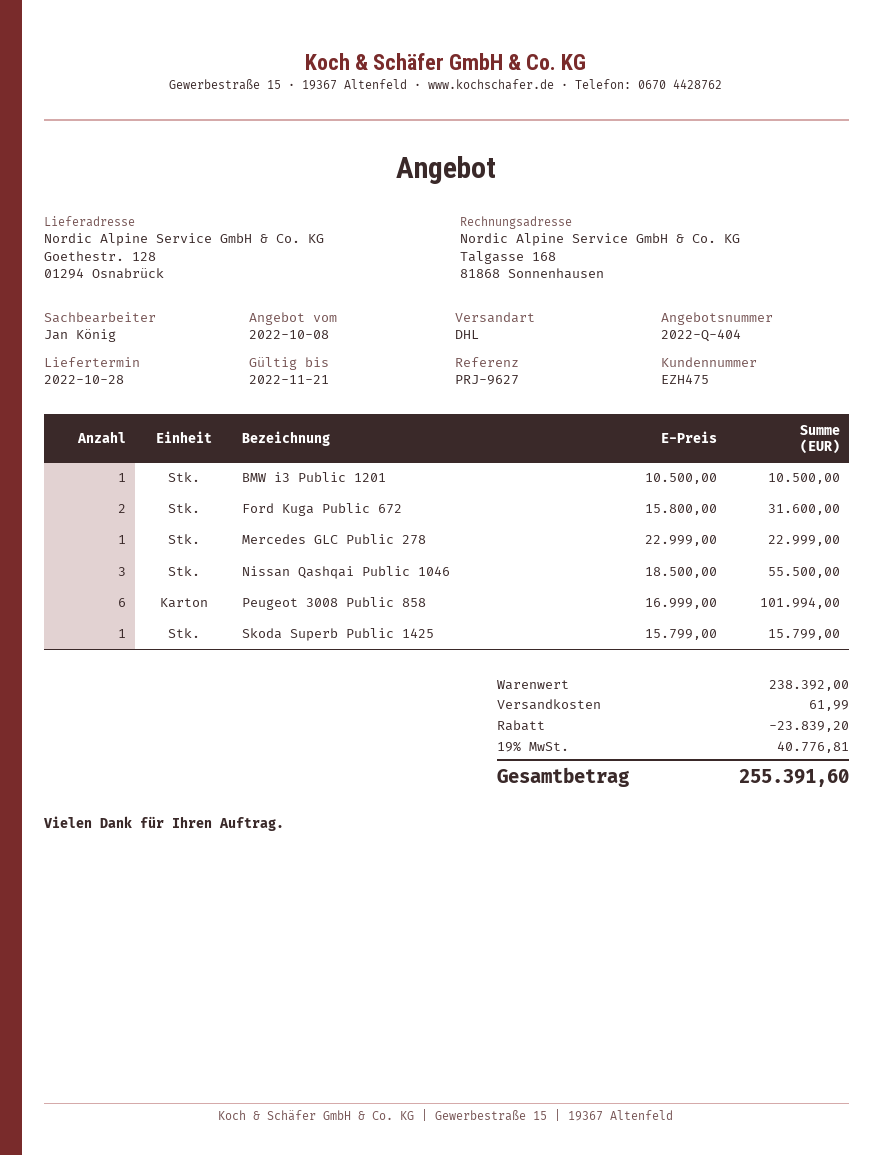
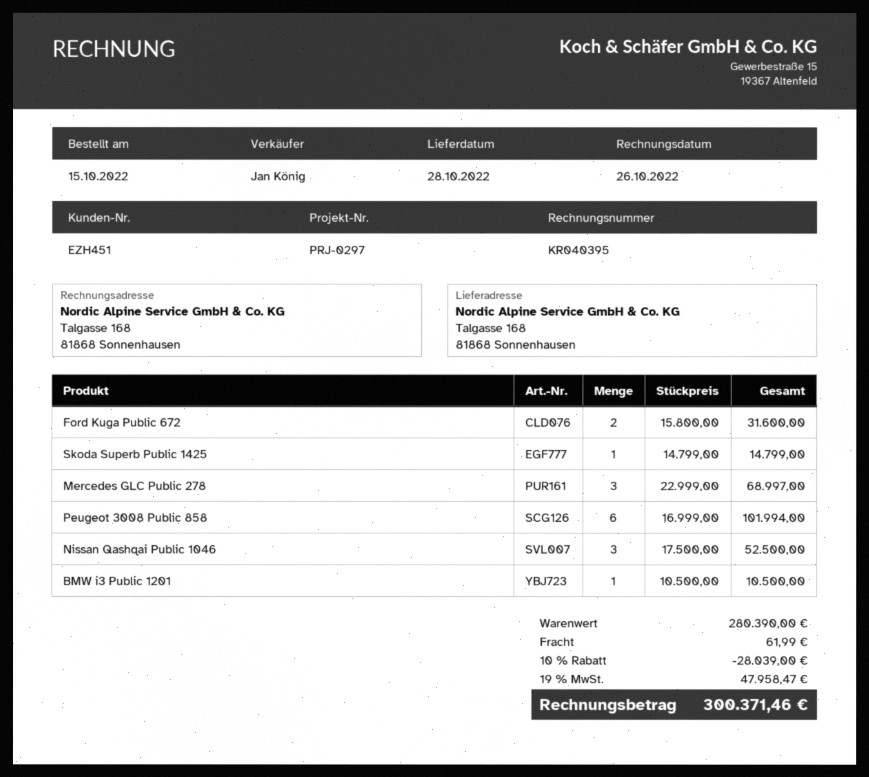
customer number: EZH475 -> EZH451
reference: PRJ-9627 -> PRJ-0297
ship to: Goethestr. 128, 01294 Osnabrück -> Talgasse 168, 81868 Sonnenhausen
Mercedes GLC Public 278: 1 x 22999.00 = 22999.00 -> 3 x 22999.00 = 68997.00
Nissan Qashqai Public 1046: 3 x 18500.00 = 55500.00 -> 3 x 17500.00 = 52500.00
Skoda Superb Public 1425: 1 x 15799.00 = 15799.00 -> 1 x 14799.00 = 14799.00
subtotal: 238392.00 -> 280390.00
discount: 23839.20 -> 28039.00
tax: 19% = 40776.81 -> 19% = 47958.47
total: 255391.60 -> 300371.46

